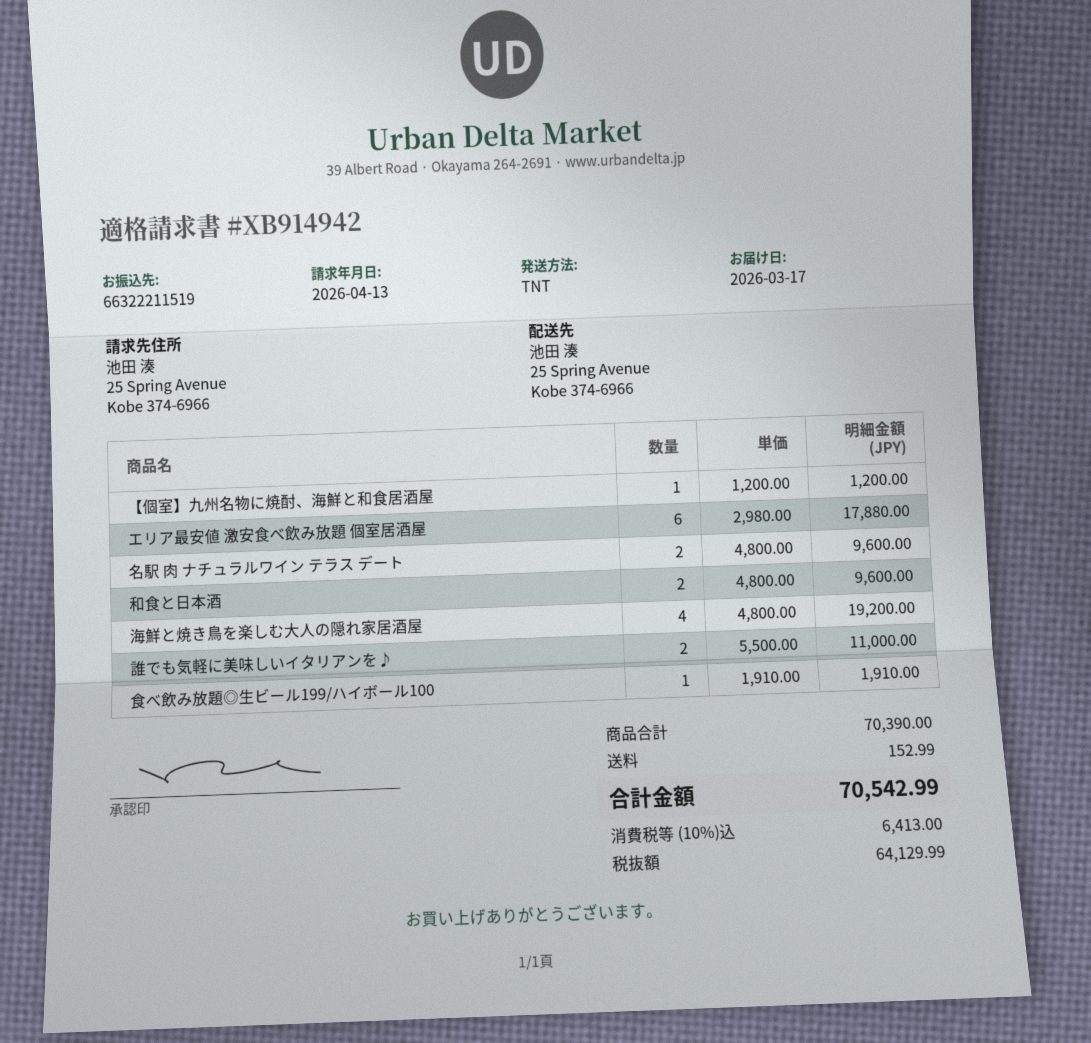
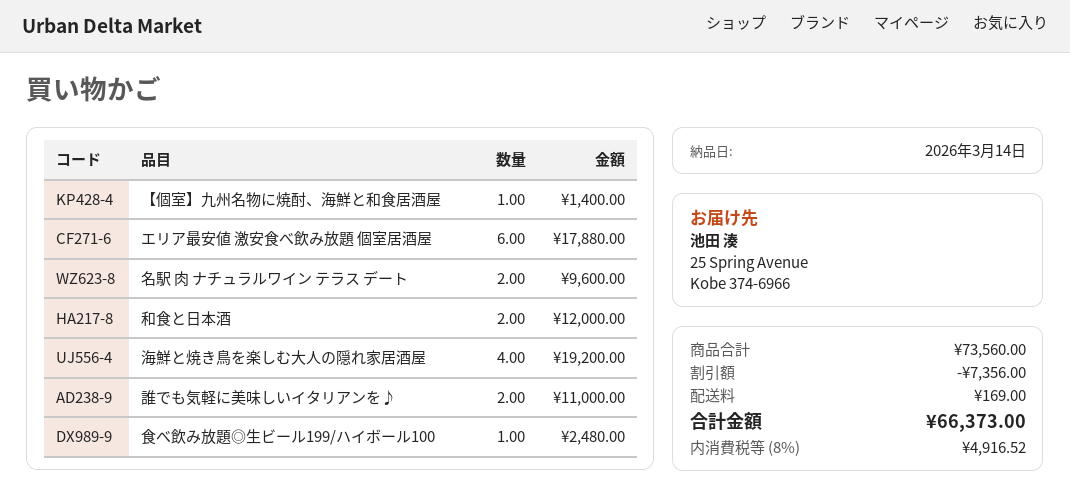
delivery date: 2026-03-17 -> 2026-03-14
【個室】九州名物に焼酎、海鮮と和食居酒屋: 1 for 1200.00 -> 1 for 1400.00
和食と日本酒: 2 for 9600.00 -> 2 for 12000.00
食べ飲み放題◎生ビール199/ハイボール100: 1 for 1910.00 -> 1 for 2480.00
subtotal: 70390.00 -> 73560.00
discount: none -> 7356.00
shipping: 152.99 -> 169.00
tax: 10% = 6413.00 -> 8% = 4916.52
total: 70542.99 -> 66373.00

